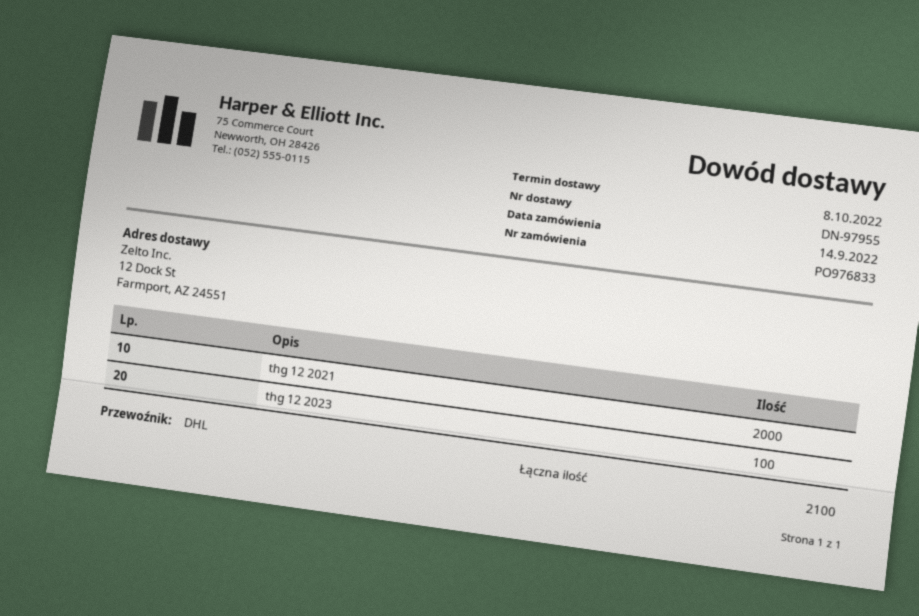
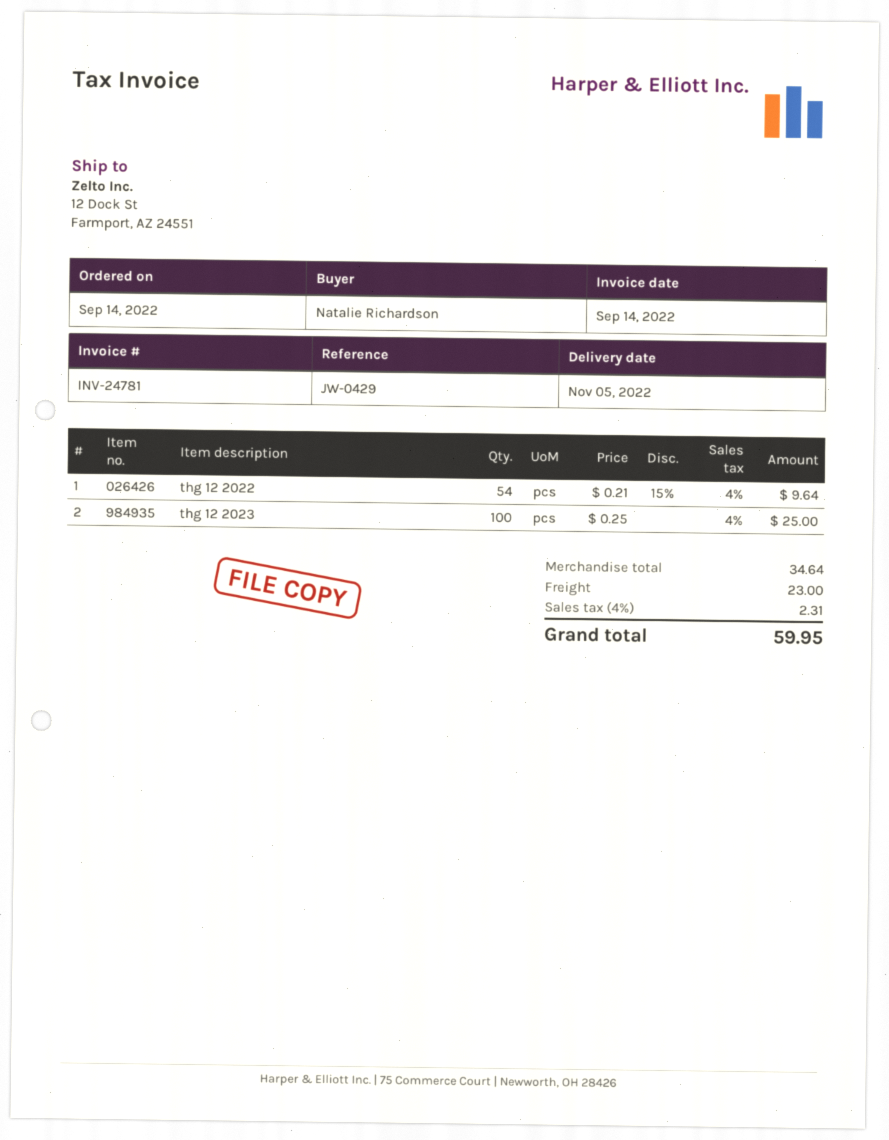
delivery date: 2022-10-08 -> 2022-11-05
thg 12 2021: 2000 -> none
thg 12 2022: none -> 54

